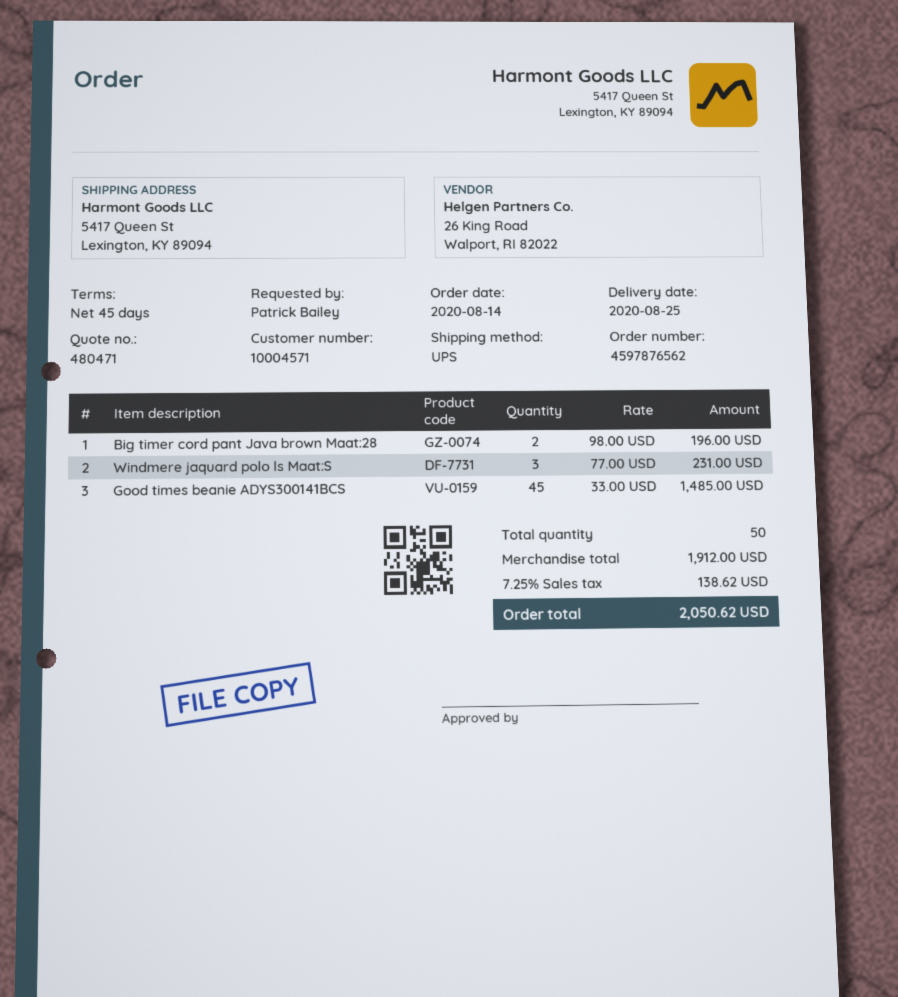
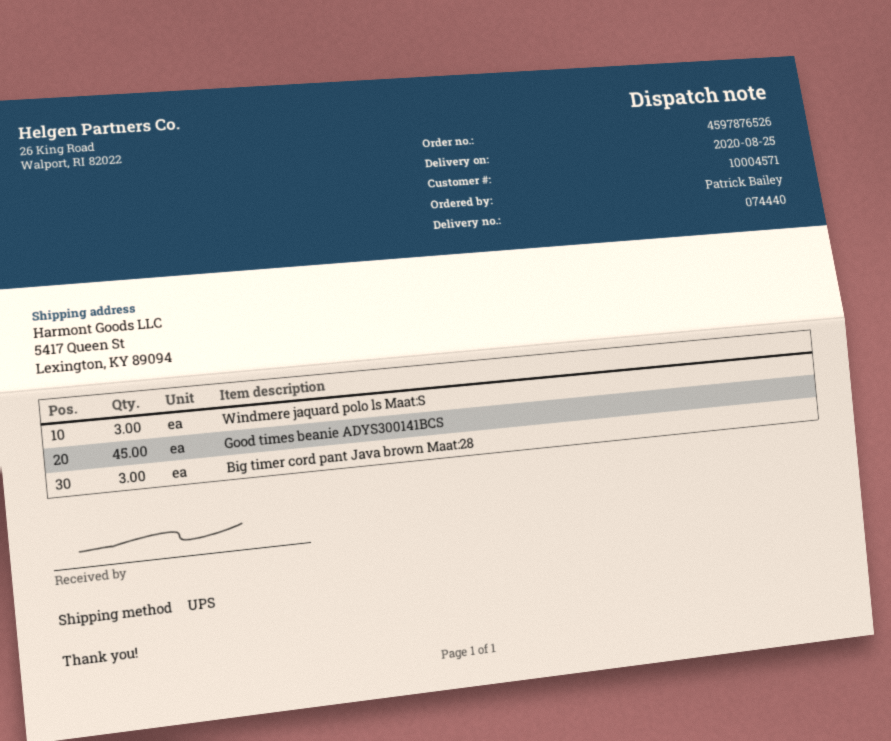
order number: 4597876562 -> 4597876526
Big timer cord pant Java brown Maat:28: 2 -> 3

